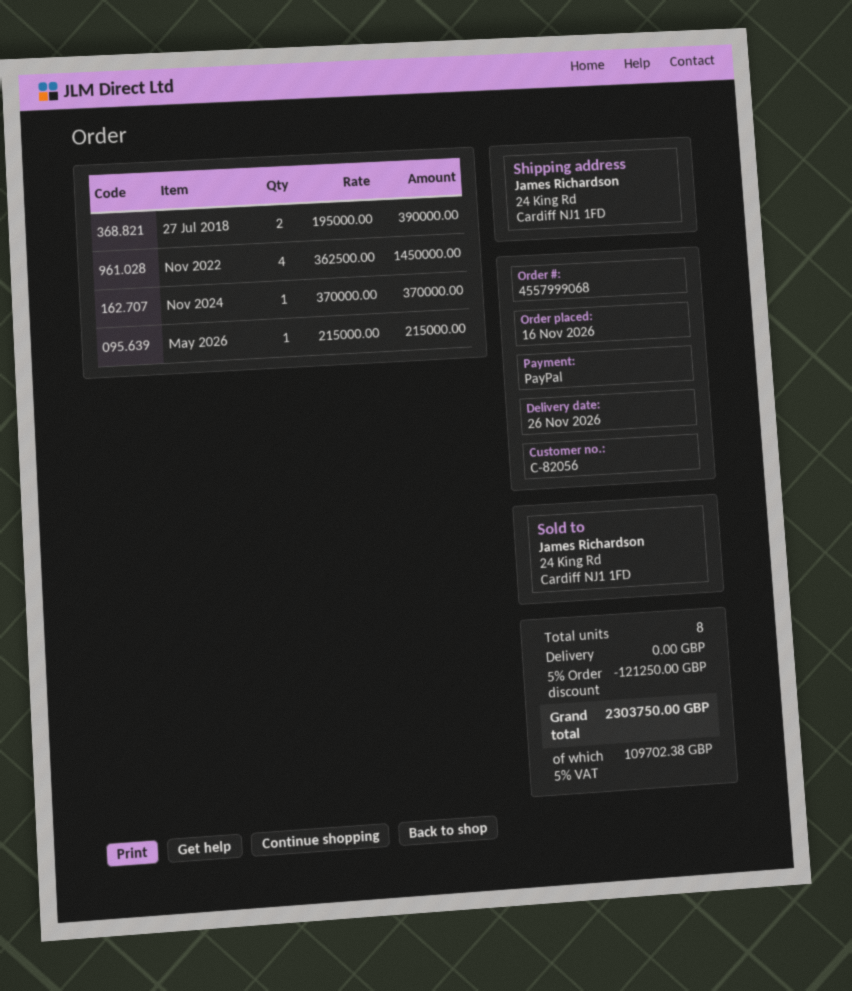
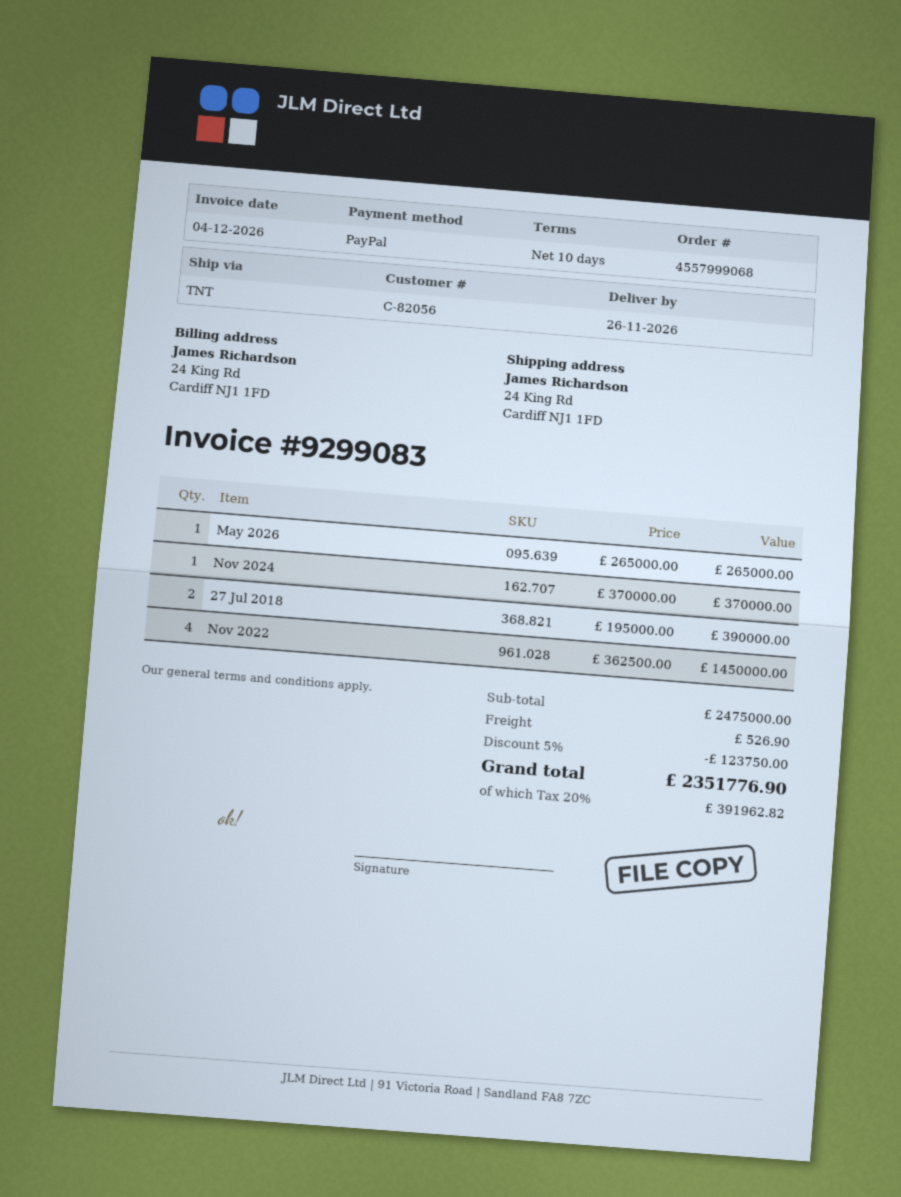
May 2026: 1 x 215000.00 = 215000.00 -> 1 x 265000.00 = 265000.00
discount: 5% = 121250.00 -> 5% = 123750.00
shipping: 0.00 -> 526.90
tax: 5% = 109702.38 -> 20% = 391962.82
total: 2303750.00 -> 2351776.90

